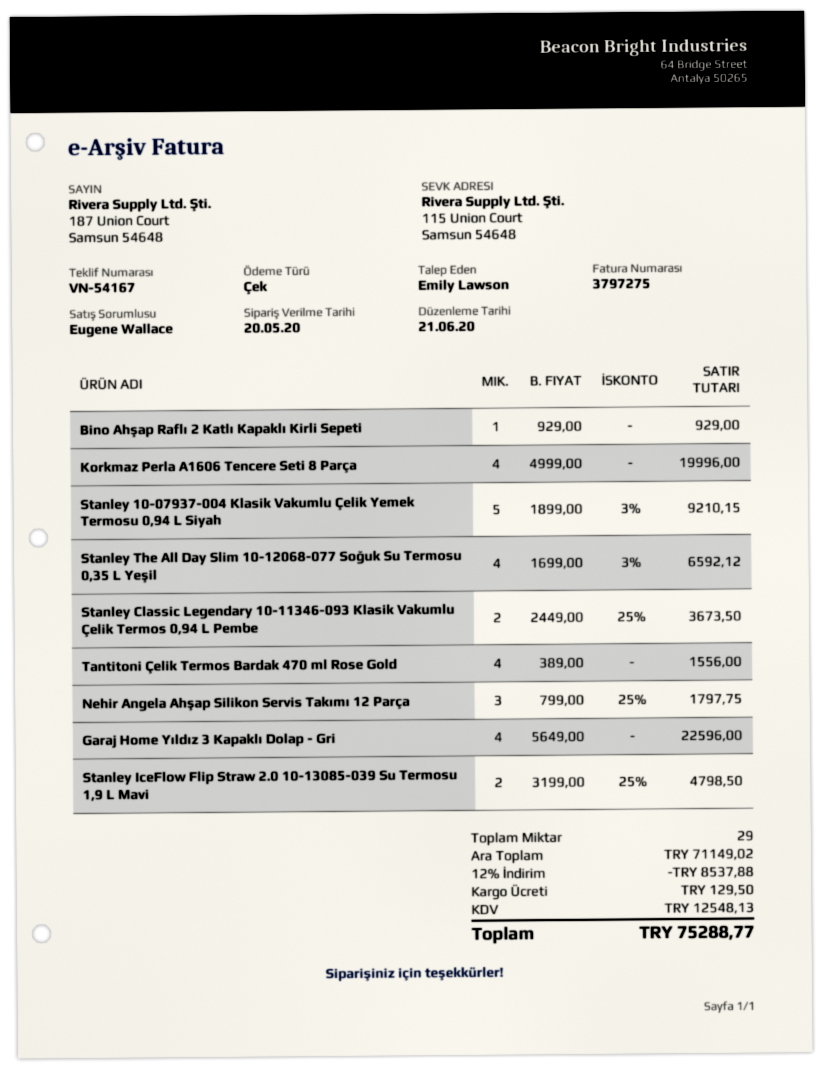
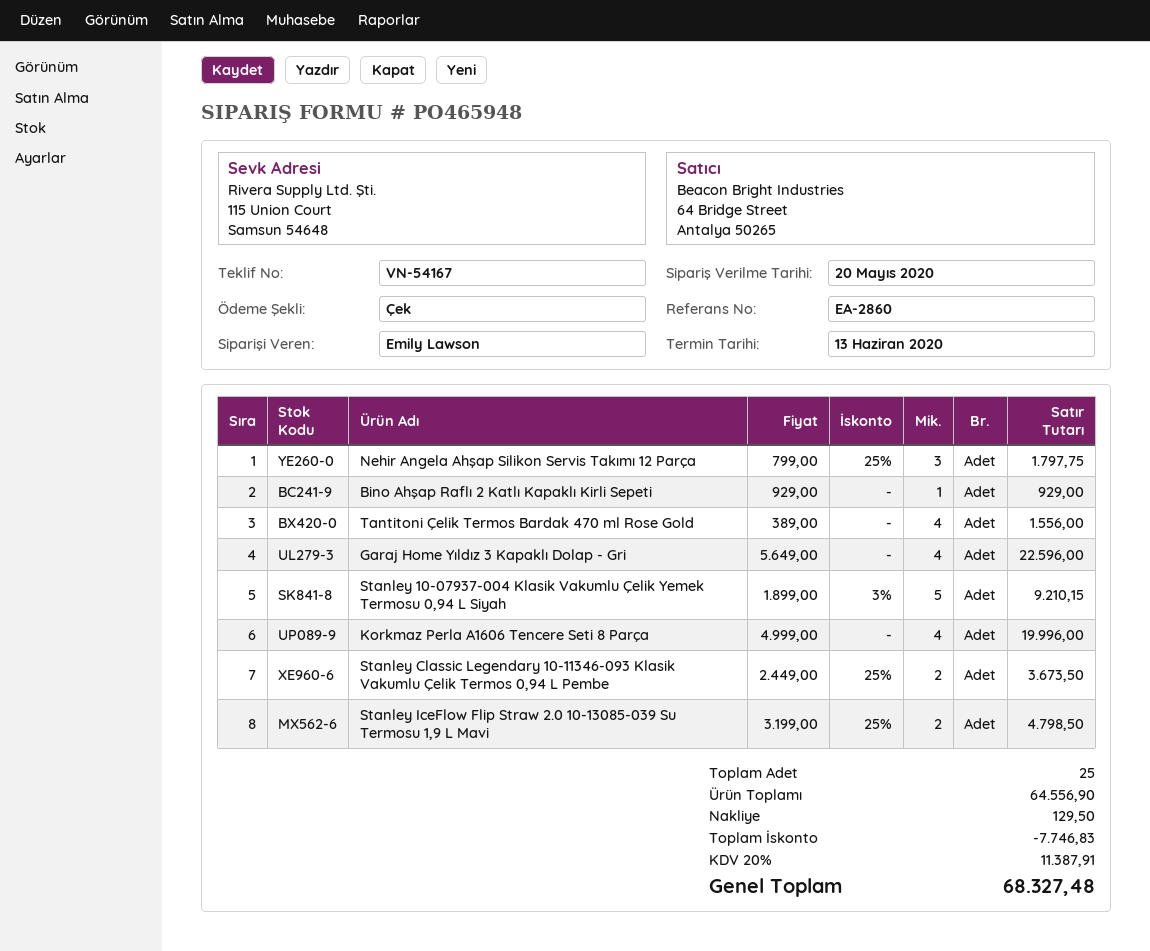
Stanley The All Day Slim 10-12068-077 Soğuk Su Termosu 0,35 L Yeşil: 4 x 1699.00 - 3% = 6592.12 -> none
total quantity: 29 -> 25
subtotal: 71149.02 -> 64556.90
discount: 8537.88 -> 7746.83
tax: 12548.13 -> 11387.91
total: 75288.77 -> 68327.48

